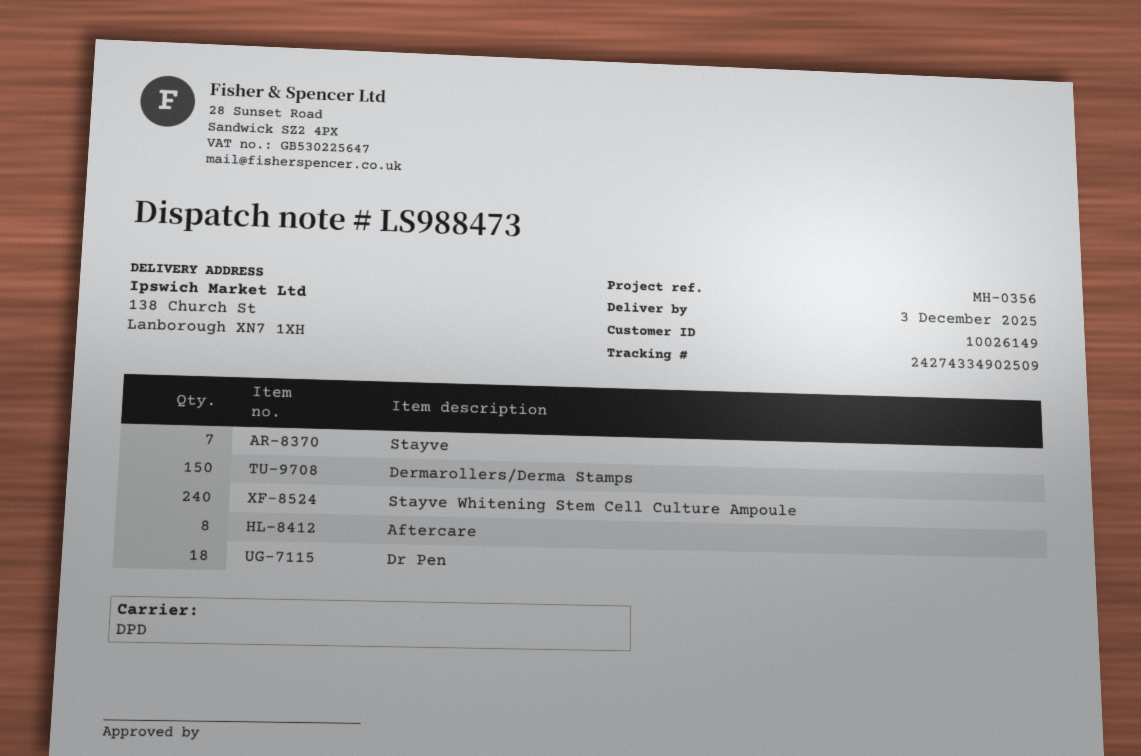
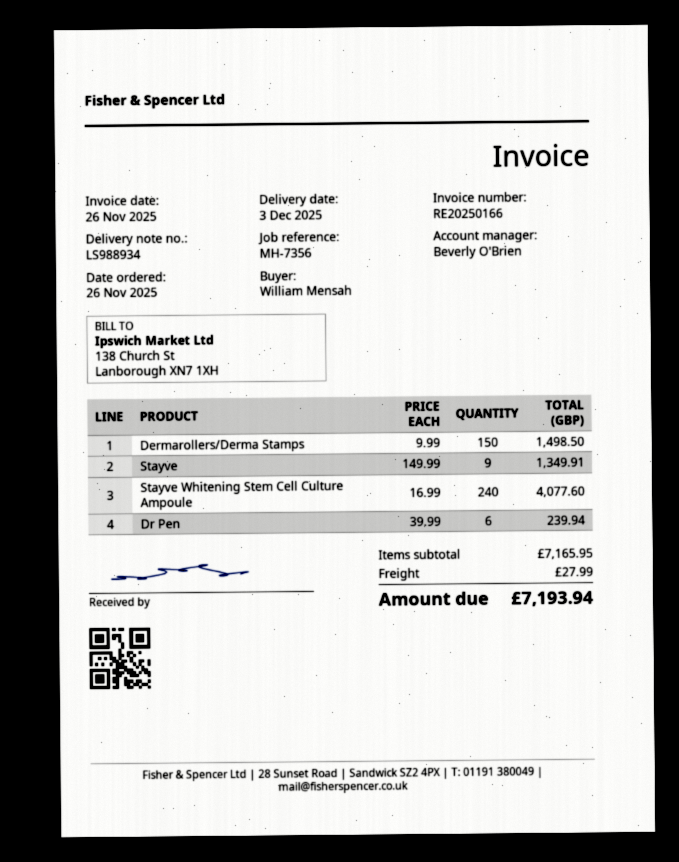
delivery note number: LS988473 -> LS988934
reference: MH-0356 -> MH-7356
Stayve: 7 -> 9
Aftercare: 8 -> none
Dr Pen: 18 -> 6

